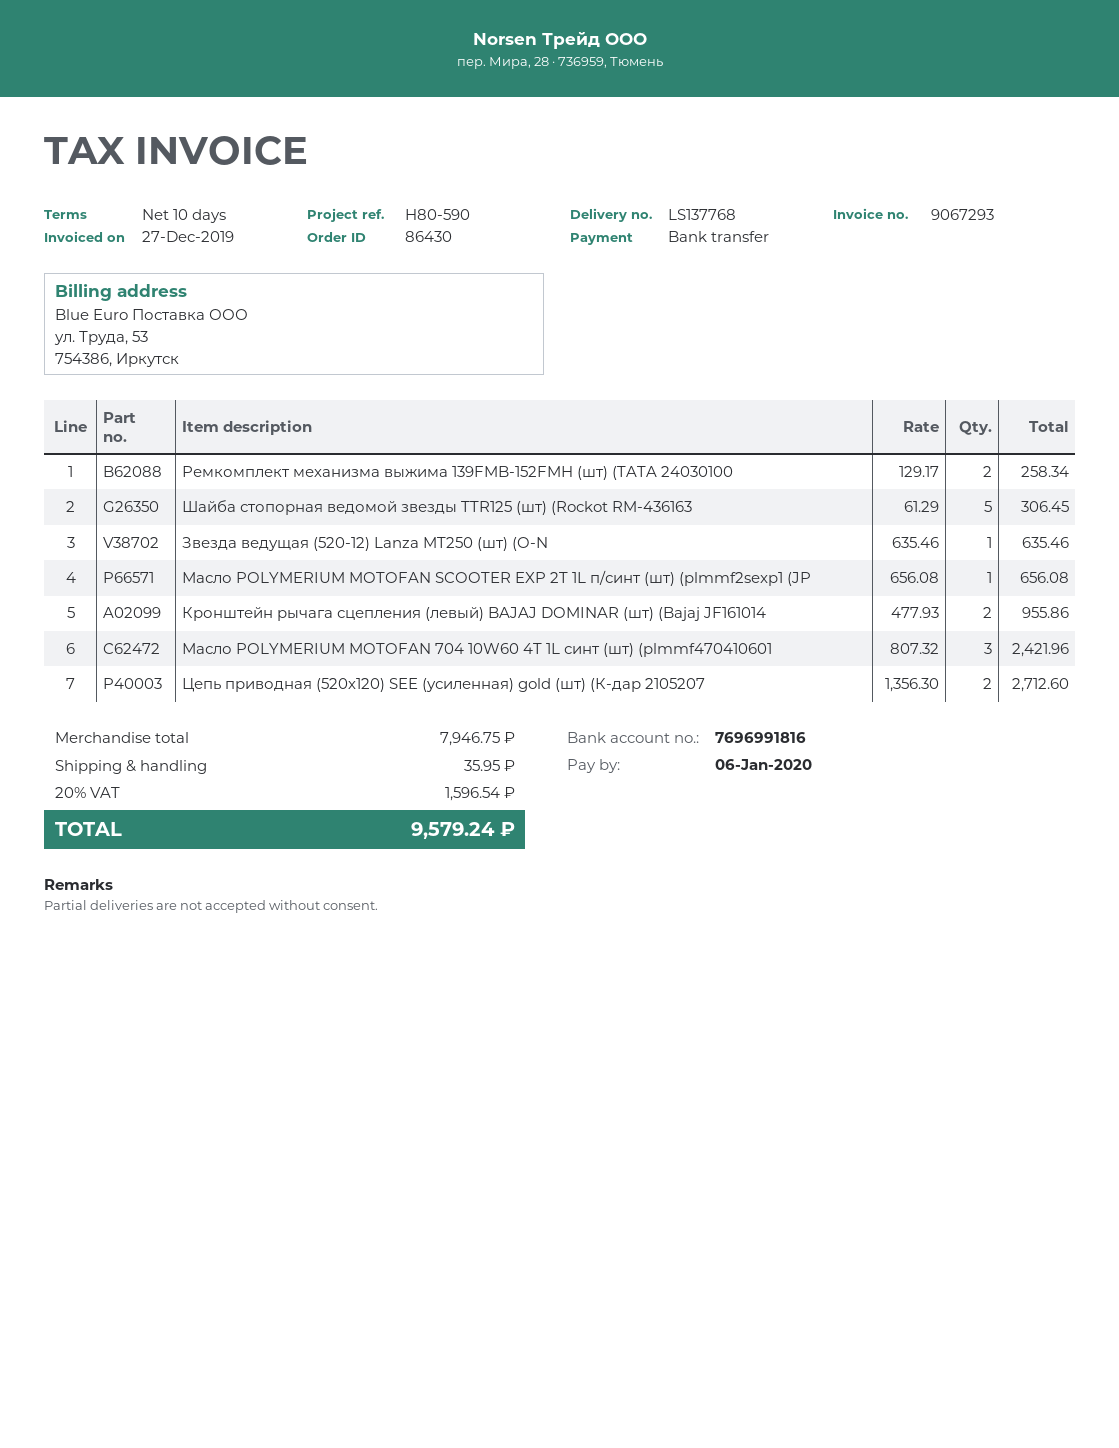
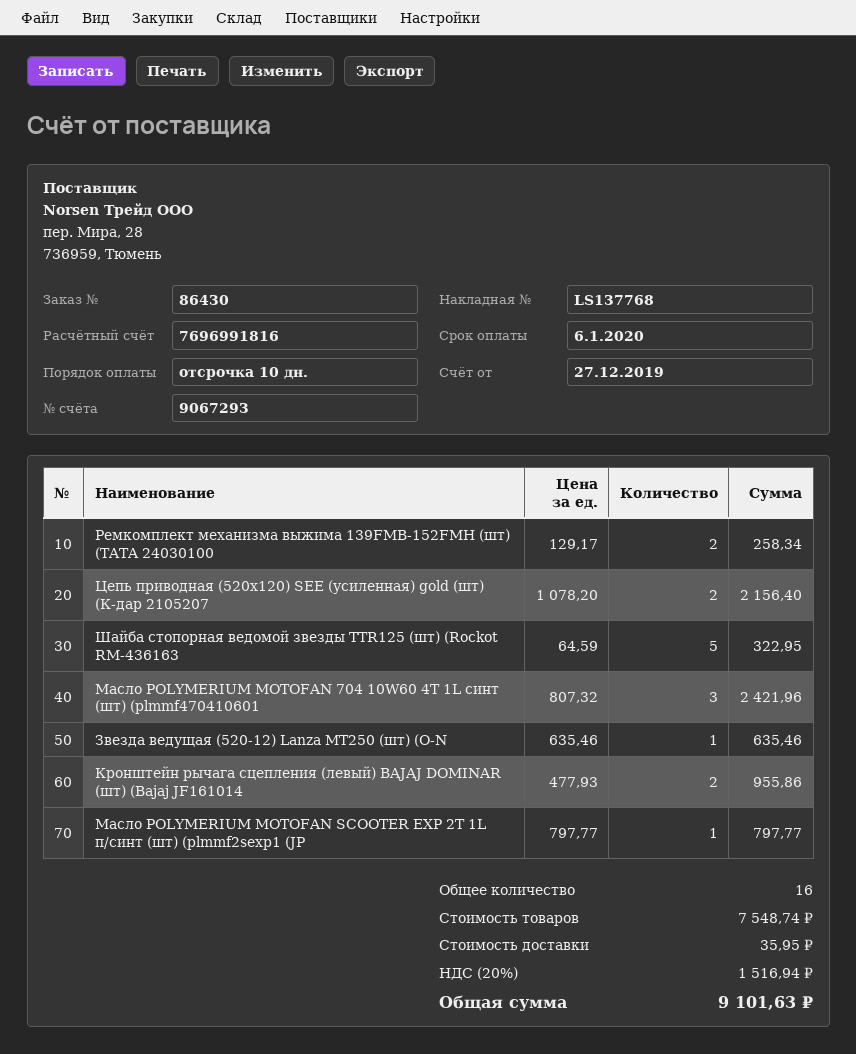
Шайба стопорная ведомой звезды TTR125 (шт) (Rockot RM-436163: 5 x 61.29 = 306.45 -> 5 x 64.59 = 322.95
Масло POLYMERIUM MOTOFAN SCOOTER EXP 2T 1L п/синт (шт) (plmmf2sexp1 (JP: 1 x 656.08 = 656.08 -> 1 x 797.77 = 797.77
Цепь приводная (520х120) SEE (усиленная) gold (шт) (К-дар 2105207: 2 x 1356.30 = 2712.60 -> 2 x 1078.20 = 2156.40
subtotal: 7946.75 -> 7548.74
tax: 20% = 1596.54 -> 20% = 1516.94
total: 9579.24 -> 9101.63

